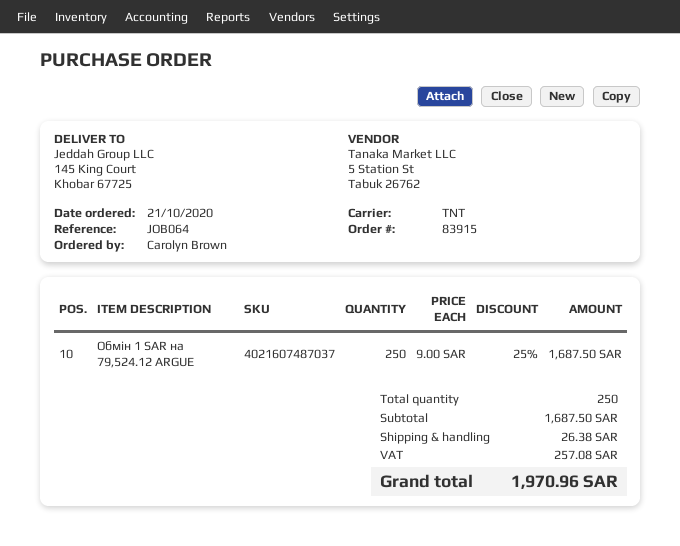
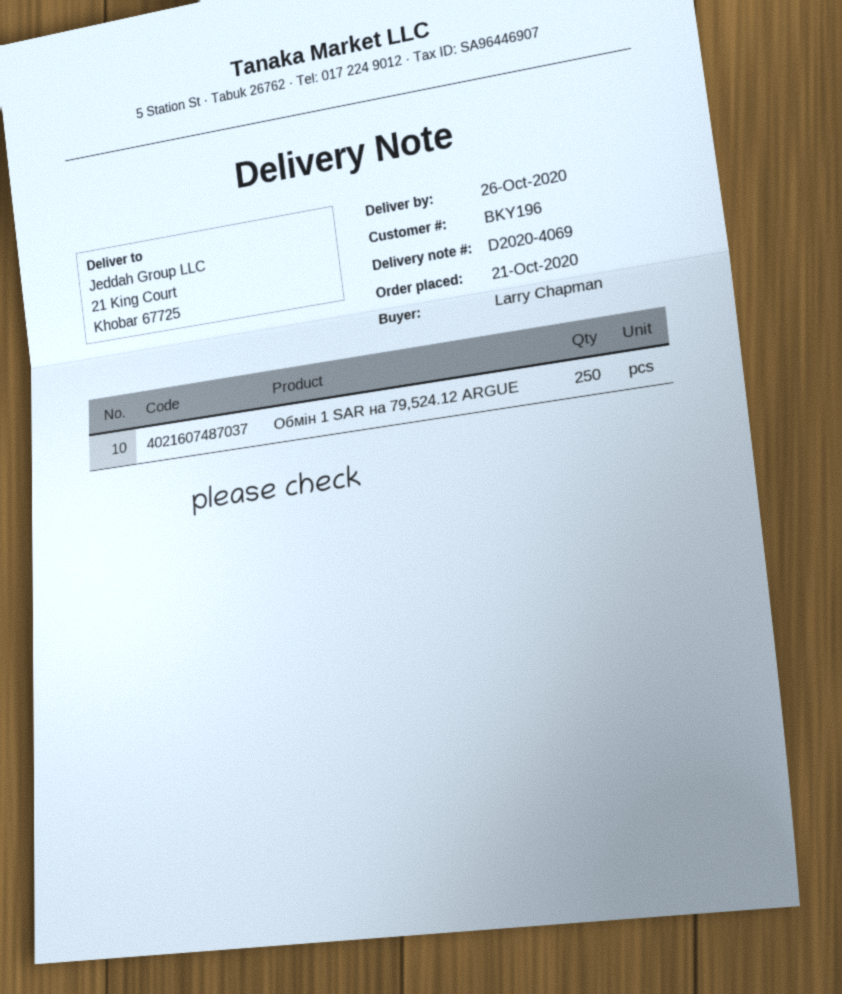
ordered by: Carolyn Brown -> Larry Chapman
ship to: 145 King Court, Khobar 67725 -> 21 King Court, Khobar 67725

